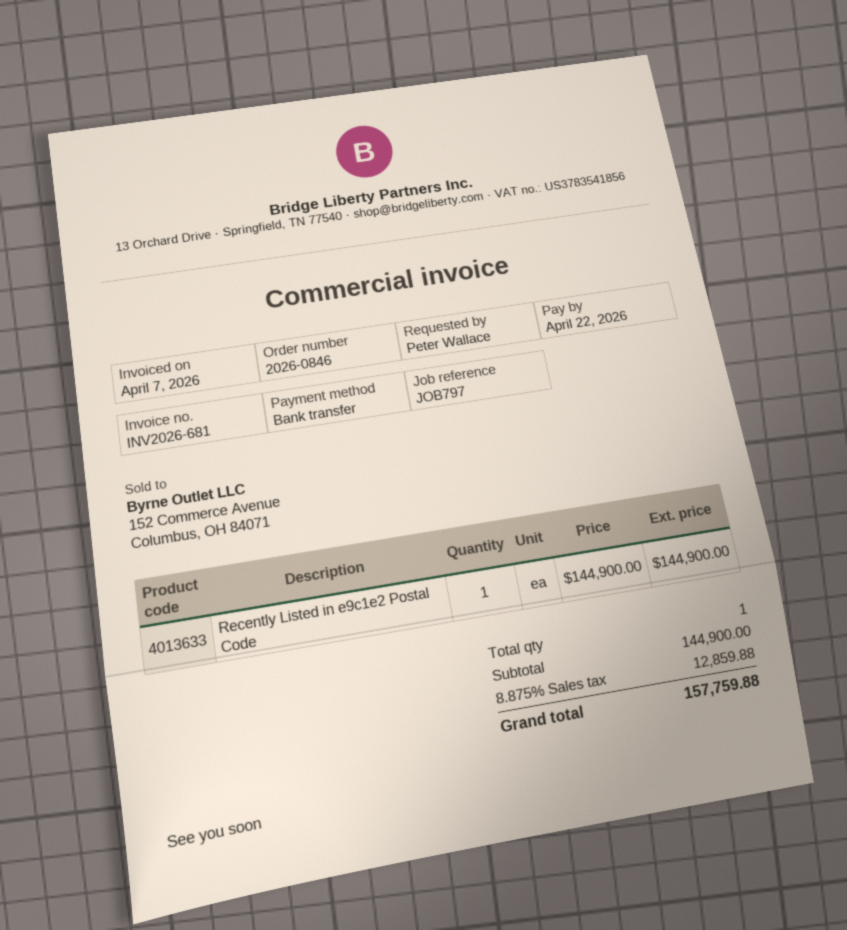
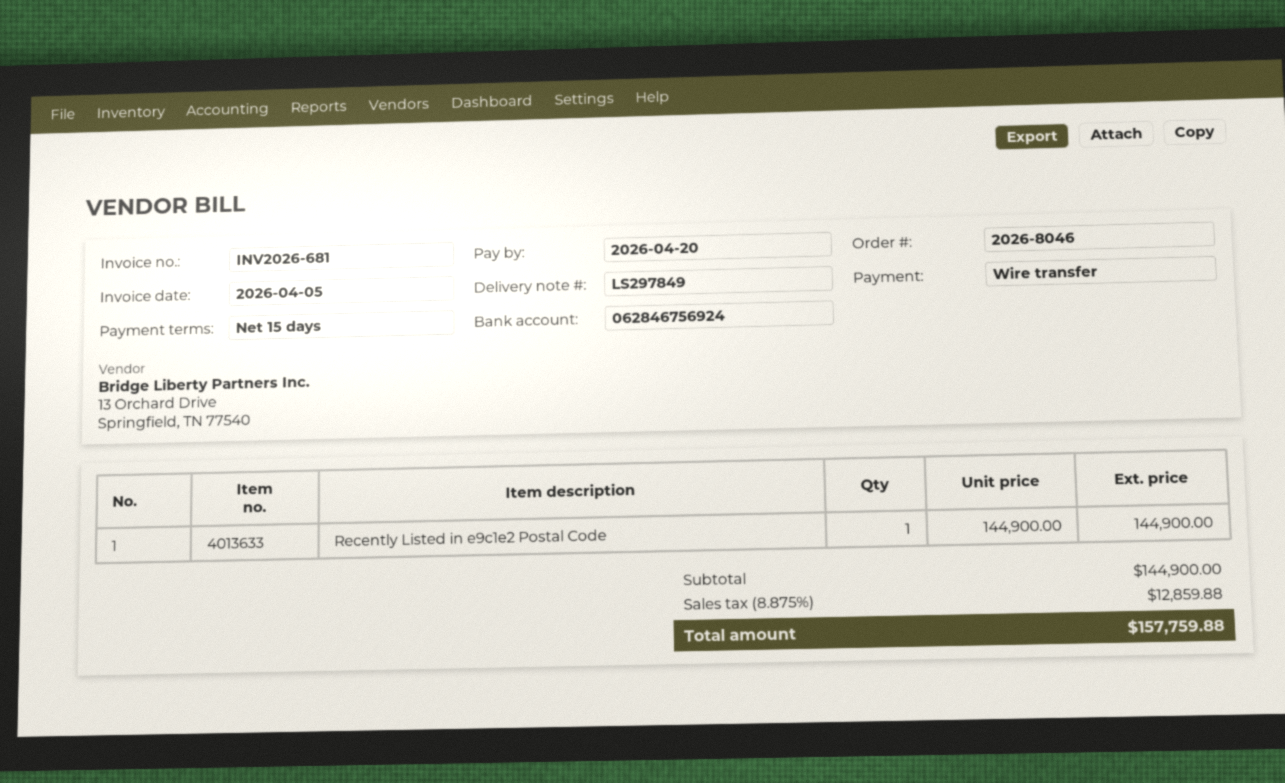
order number: 2026-0846 -> 2026-8046
invoice date: 2026-04-07 -> 2026-04-05
due date: 2026-04-22 -> 2026-04-20

